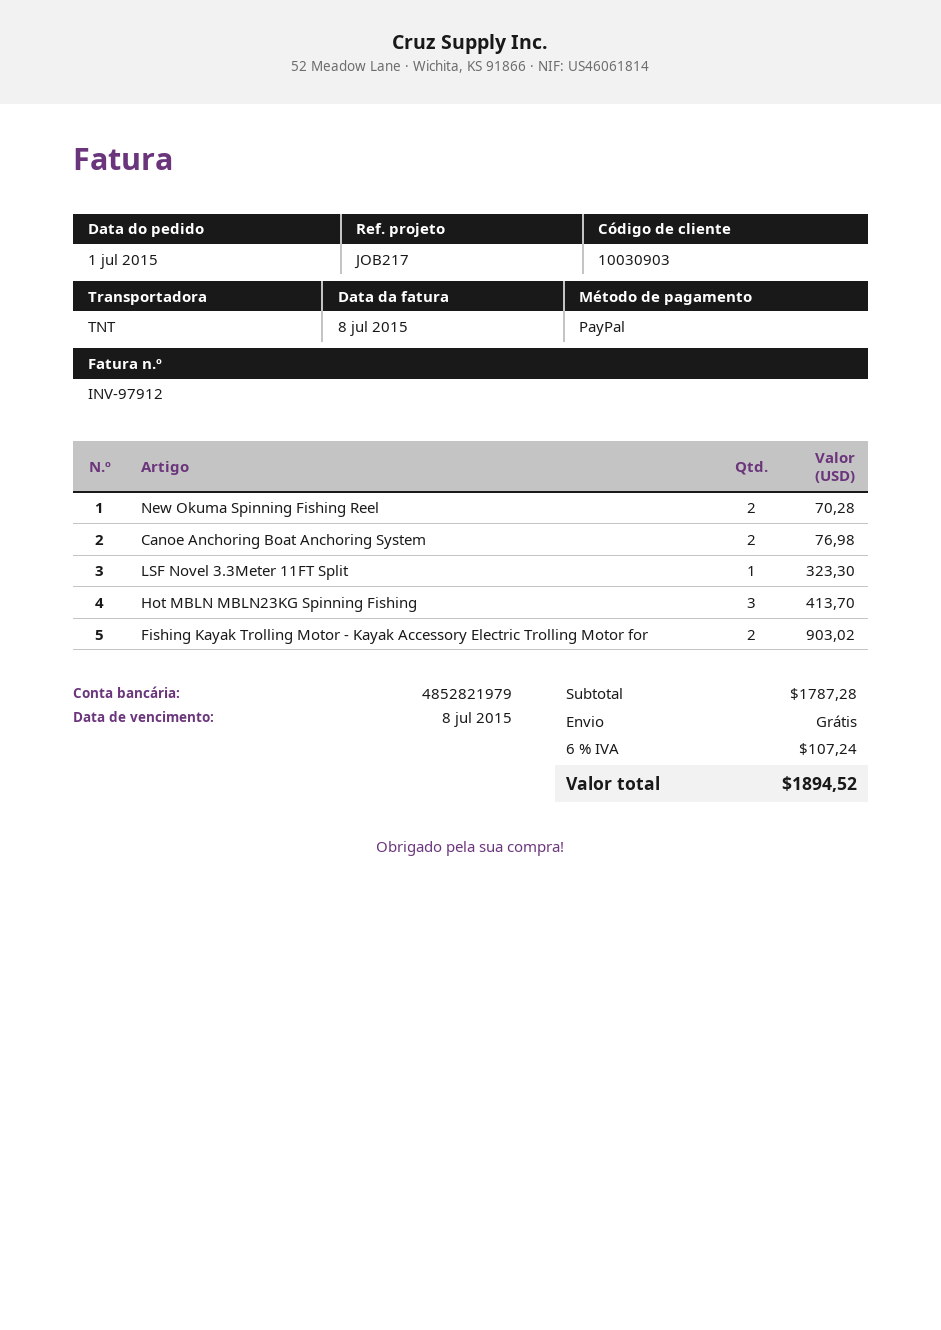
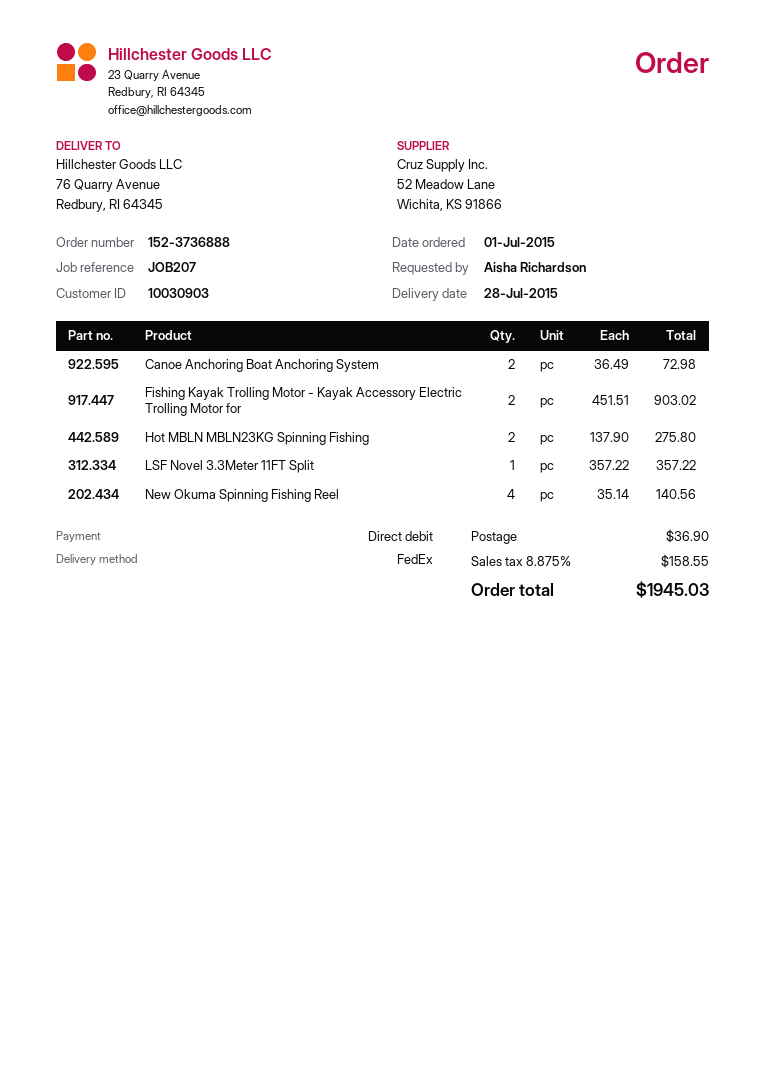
reference: JOB217 -> JOB207
payment method: PayPal -> direct debit
shipping method: TNT -> FedEx
New Okuma Spinning Fishing Reel: 2 for 70.28 -> 4 for 140.56
Canoe Anchoring Boat Anchoring System: 2 for 76.98 -> 2 for 72.98
LSF Novel 3.3Meter 11FT Split: 1 for 323.30 -> 1 for 357.22
Hot MBLN MBLN23KG Spinning Fishing: 3 for 413.70 -> 2 for 275.80
shipping: 0.00 -> 36.90
tax: 6% = 107.24 -> 8.875% = 158.55
total: 1894.52 -> 1945.03

